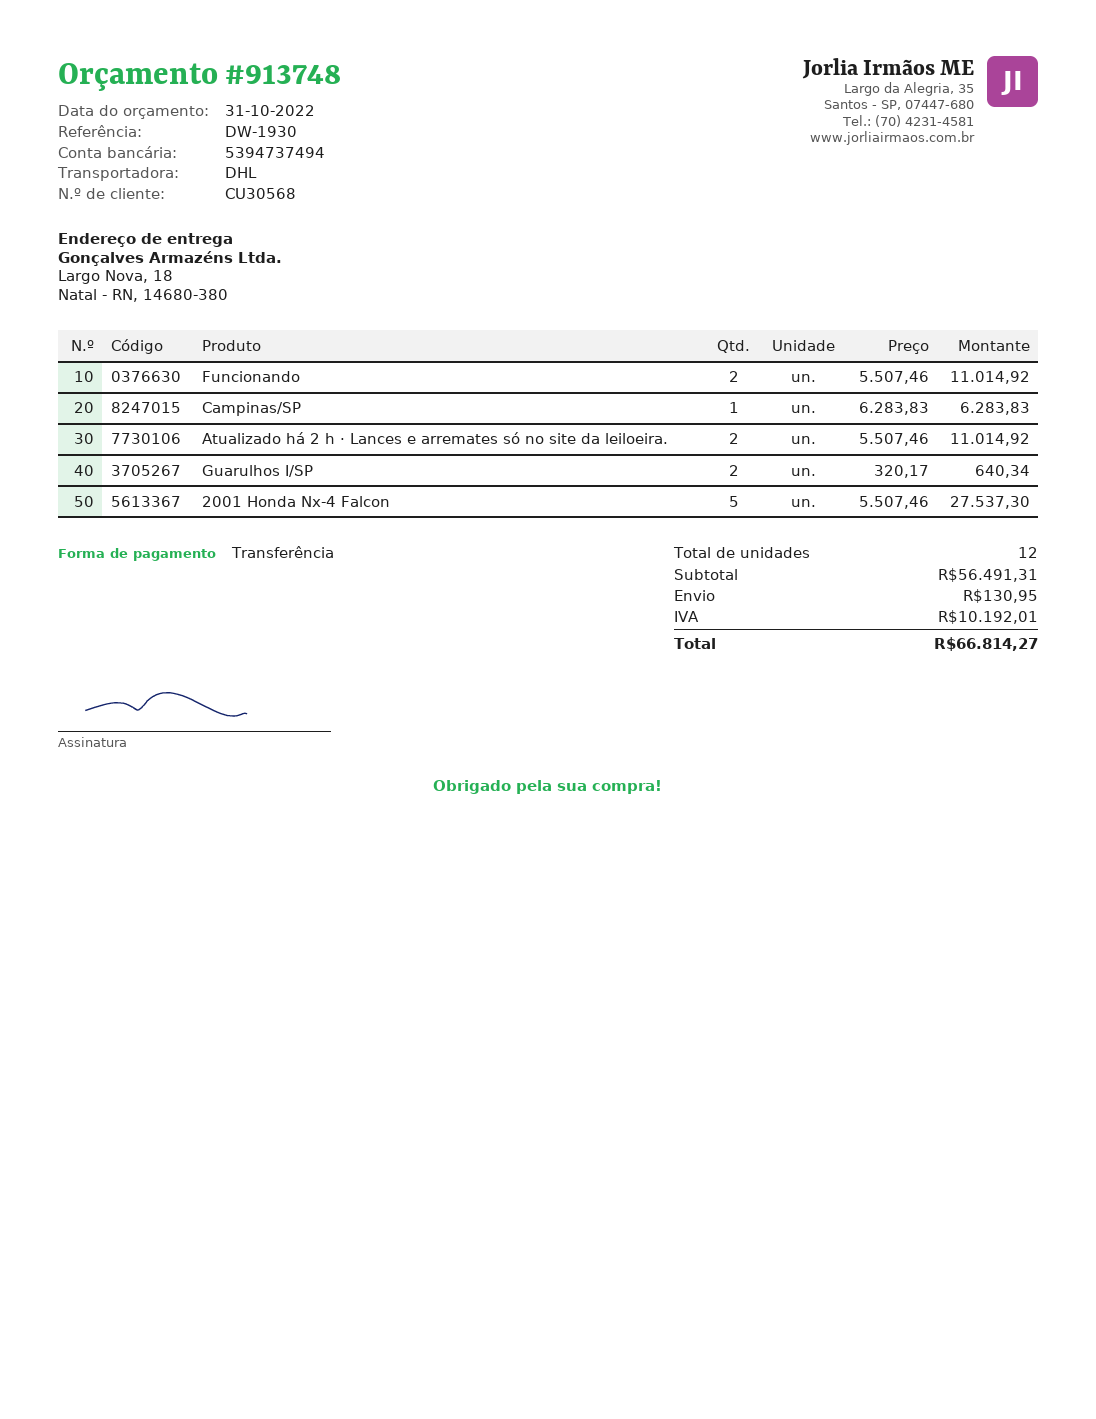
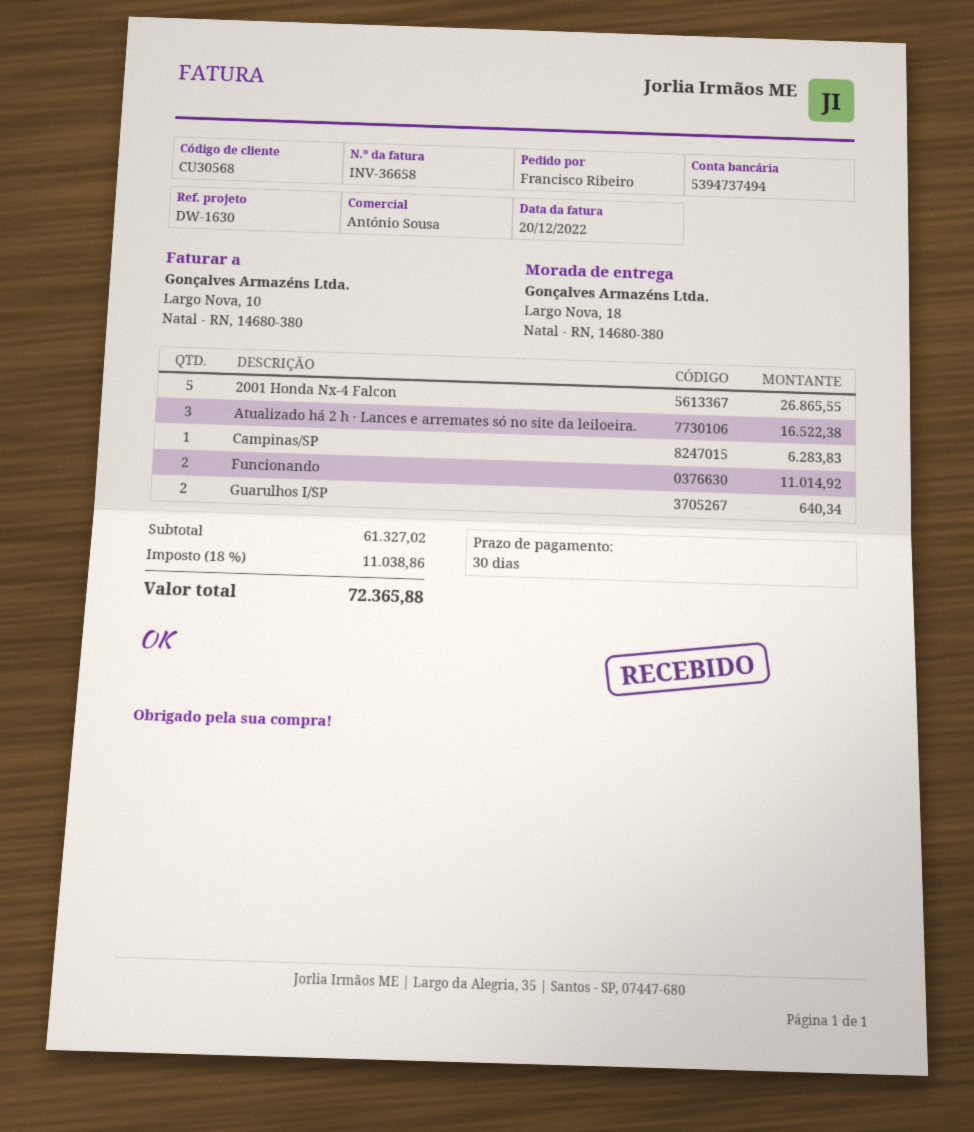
reference: DW-1930 -> DW-1630
Atualizado há 2 h · Lances e arremates só no site da leiloeira.: 2 for 11014.92 -> 3 for 16522.38
2001 Honda Nx-4 Falcon: 5 for 27537.30 -> 5 for 26865.55
subtotal: 56491.31 -> 61327.02
shipping: 130.95 -> none
tax: 10192.01 -> 11038.86
total: 66814.27 -> 72365.88

